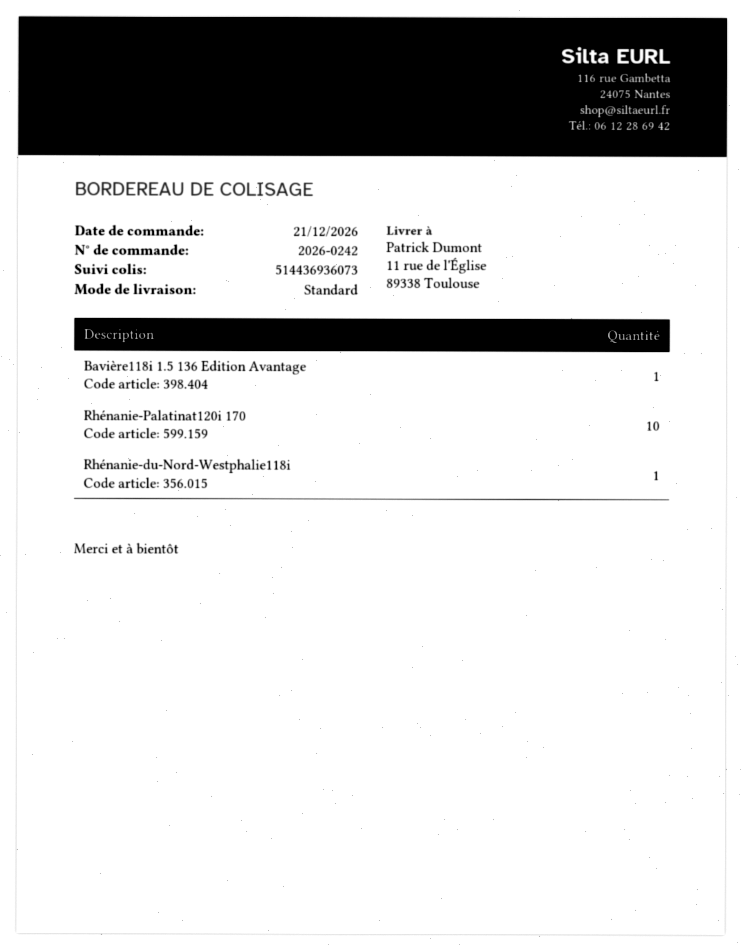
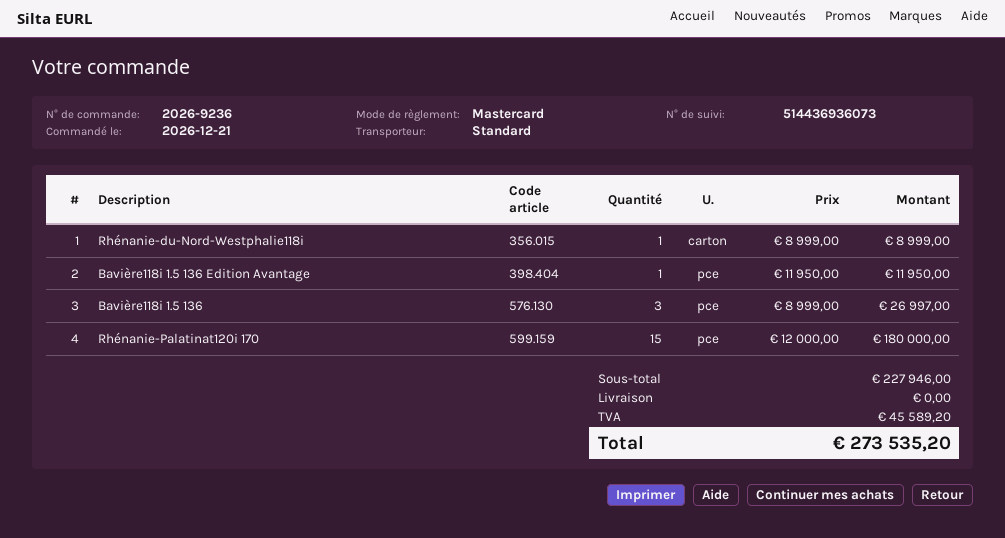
order number: 2026-0242 -> 2026-9236
Rhénanie-Palatinat120i 170: 10 -> 15
Bavière118i 1.5 136: none -> 3

